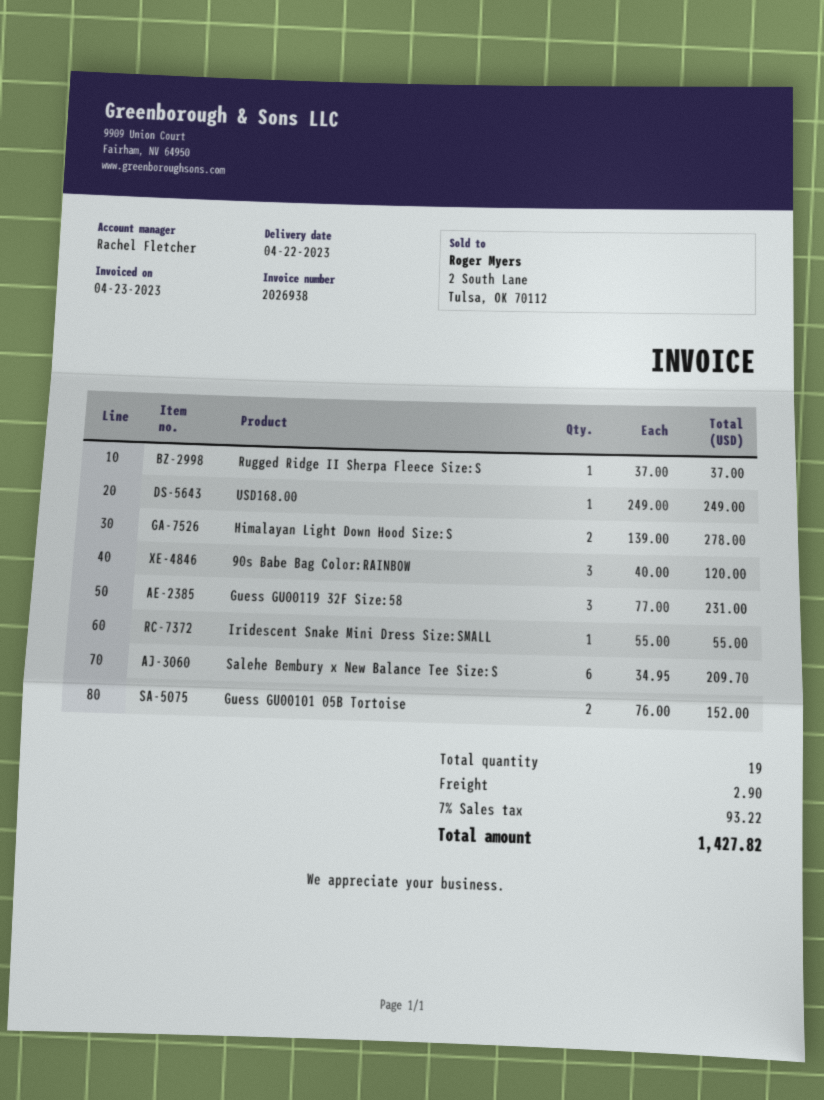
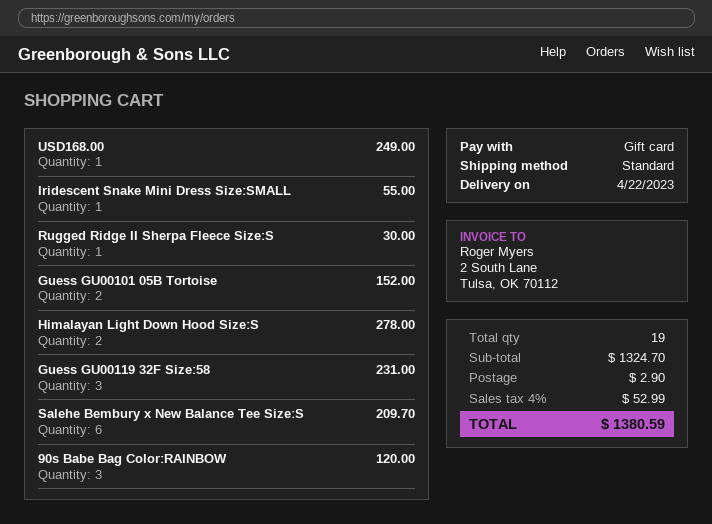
Rugged Ridge II Sherpa Fleece Size:S: 1 for 37.00 -> 1 for 30.00
tax: 7% = 93.22 -> 4% = 52.99
total: 1427.82 -> 1380.59

